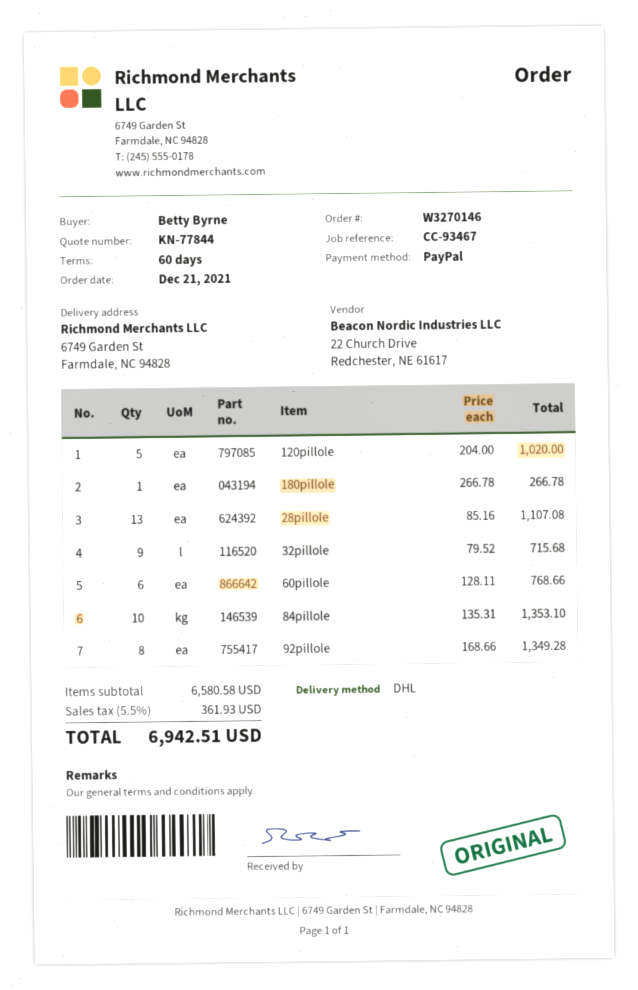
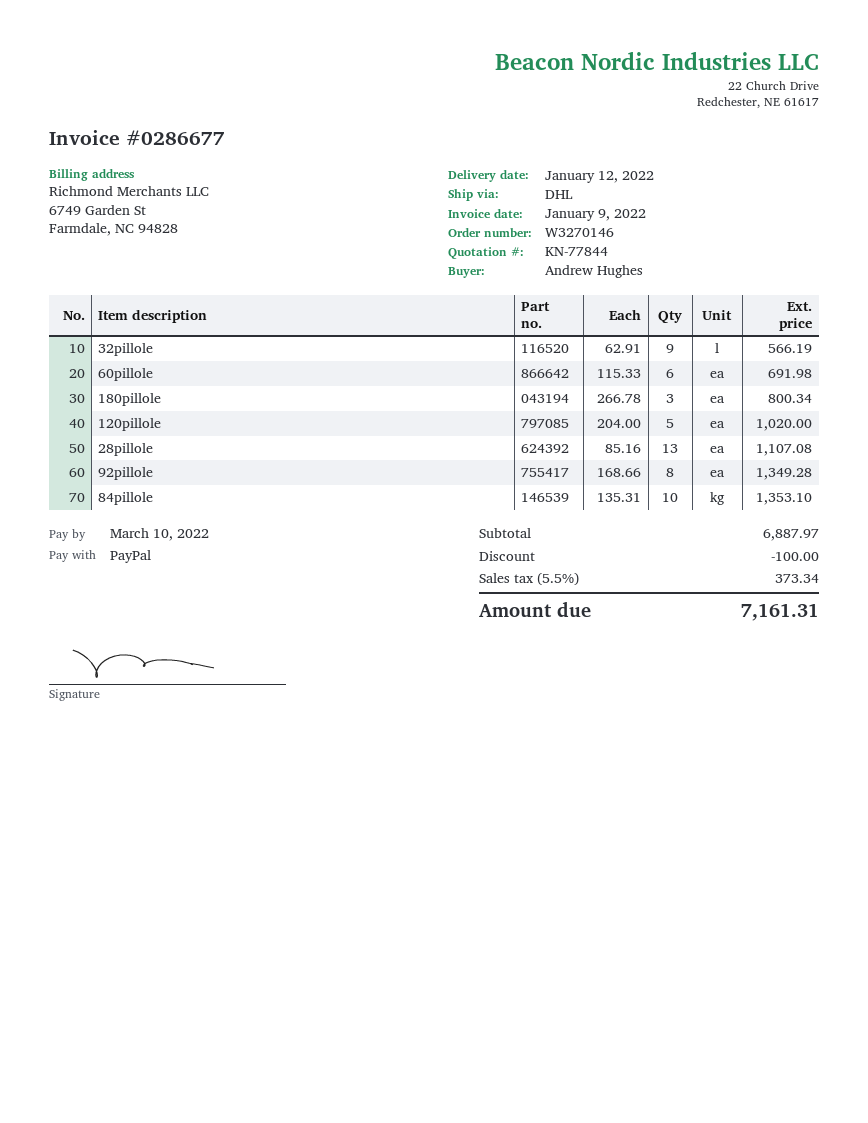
ordered by: Betty Byrne -> Andrew Hughes
180pillole: 1 x 266.78 = 266.78 -> 3 x 266.78 = 800.34
32pillole: 9 x 79.52 = 715.68 -> 9 x 62.91 = 566.19
60pillole: 6 x 128.11 = 768.66 -> 6 x 115.33 = 691.98
subtotal: 6580.58 -> 6887.97
discount: none -> 100.00
tax: 5.5% = 361.93 -> 5.5% = 373.34
total: 6942.51 -> 7161.31

